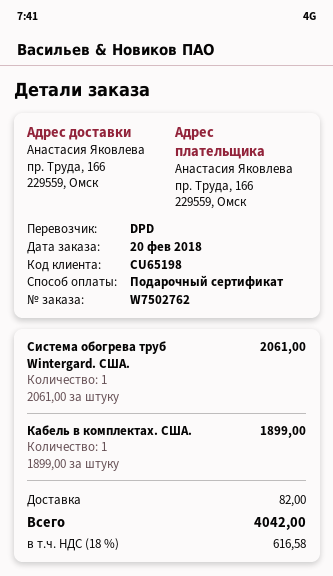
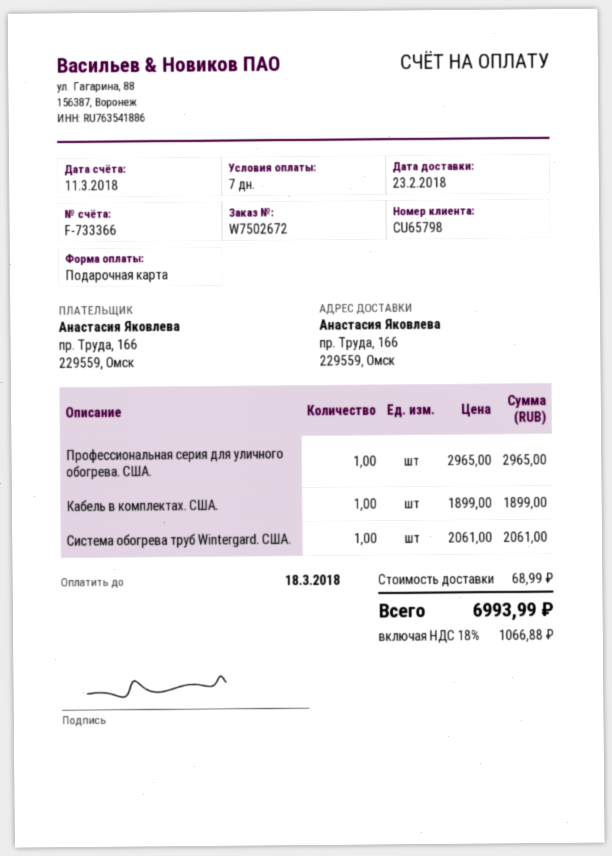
order number: W7502762 -> W7502672
customer number: CU65198 -> CU65798
Профессиональная серия для уличного обогрева. США.: none -> 1 x 2965.00 = 2965.00
shipping: 82.00 -> 68.99
tax: 18% = 616.58 -> 18% = 1066.88
total: 4042.00 -> 6993.99

